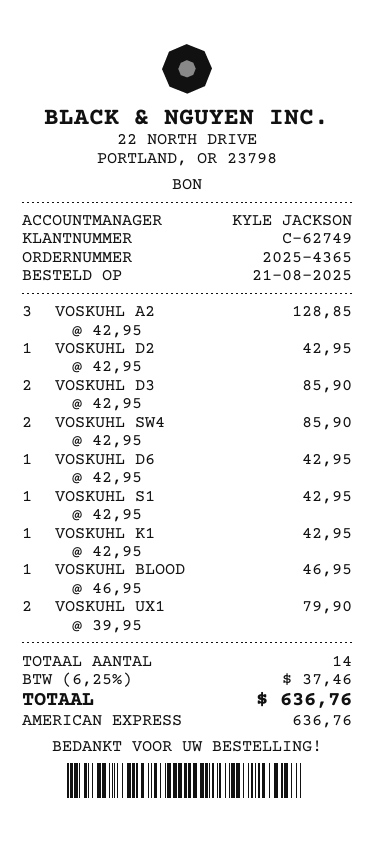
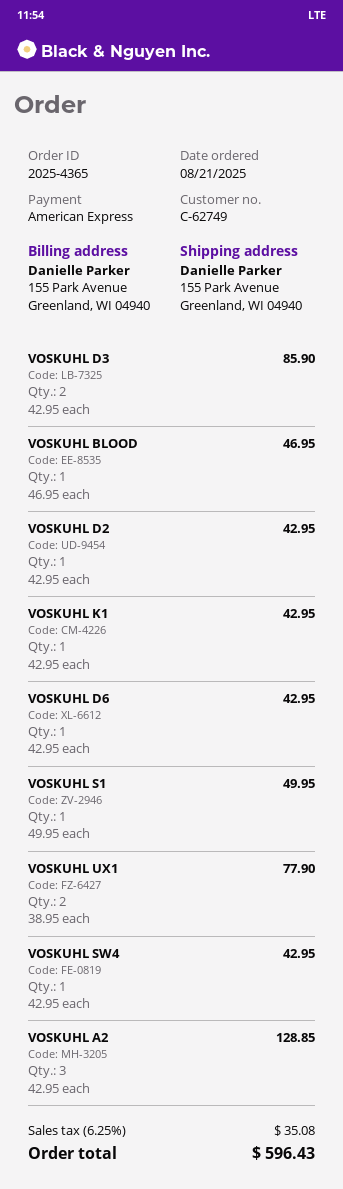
VOSKUHL SW4: 2 x 42.95 = 85.90 -> 1 x 42.95 = 42.95
VOSKUHL S1: 1 x 42.95 = 42.95 -> 1 x 49.95 = 49.95
VOSKUHL UX1: 2 x 39.95 = 79.90 -> 2 x 38.95 = 77.90
tax: 6.25% = 37.46 -> 6.25% = 35.08
total: 636.76 -> 596.43

